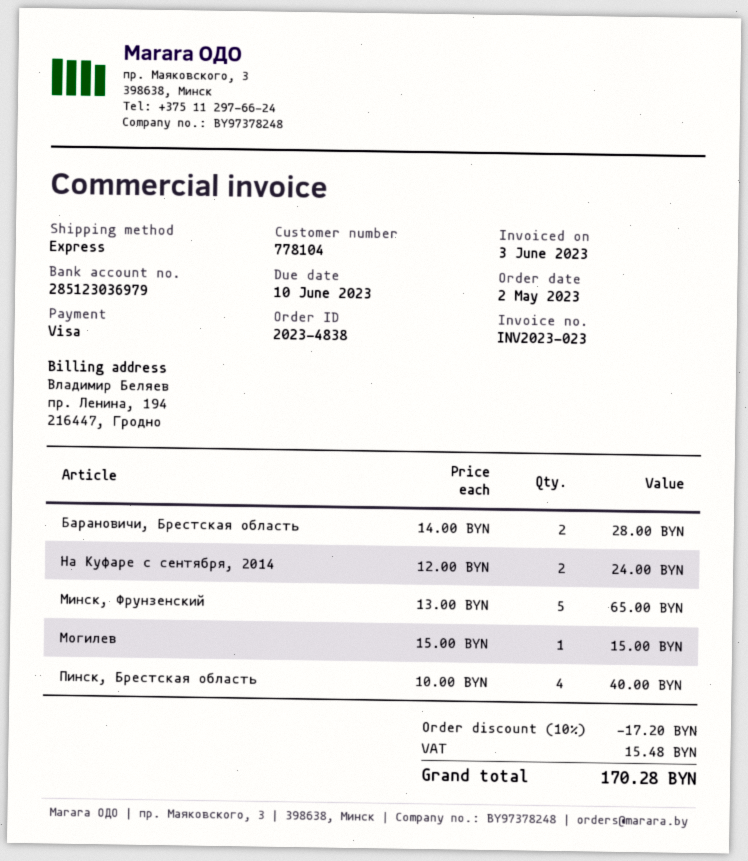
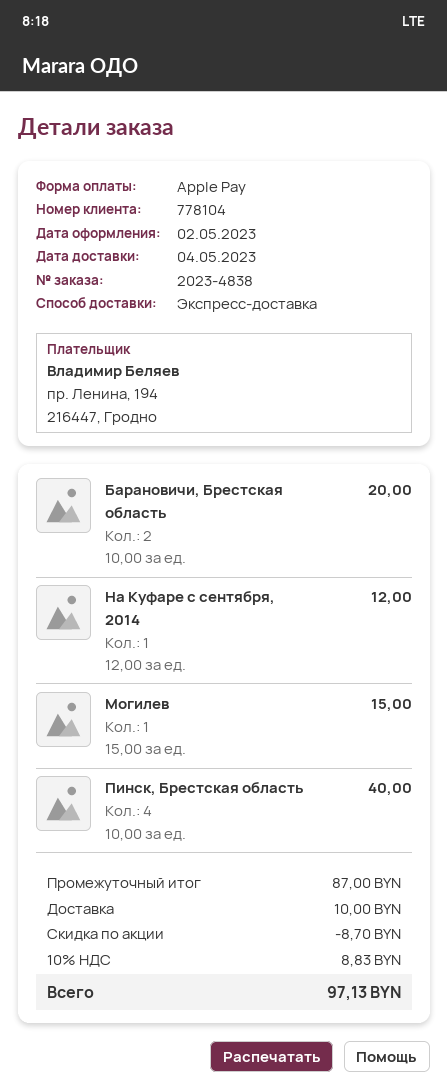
payment method: Visa -> Apple Pay
Барановичи, Брестская область: 2 x 14.00 = 28.00 -> 2 x 10.00 = 20.00
На Куфаре с сентября, 2014: 2 x 12.00 = 24.00 -> 1 x 12.00 = 12.00
Минск, Фрунзенский: 5 x 13.00 = 65.00 -> none
discount: 17.20 -> 8.70
shipping: none -> 10.00
tax: 15.48 -> 8.83
total: 170.28 -> 97.13

